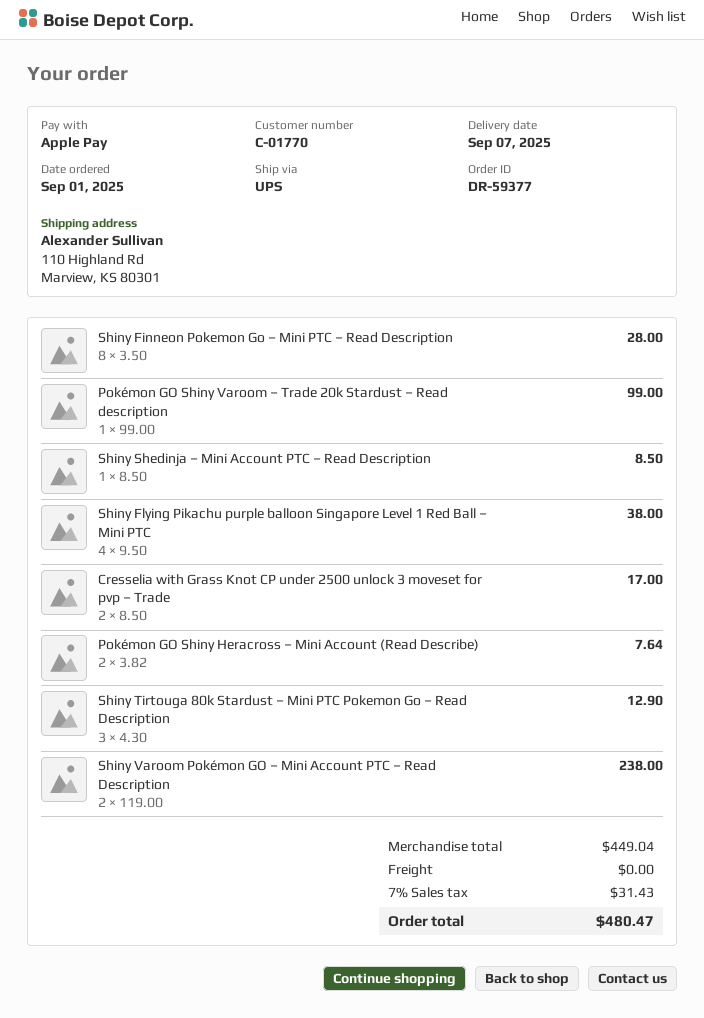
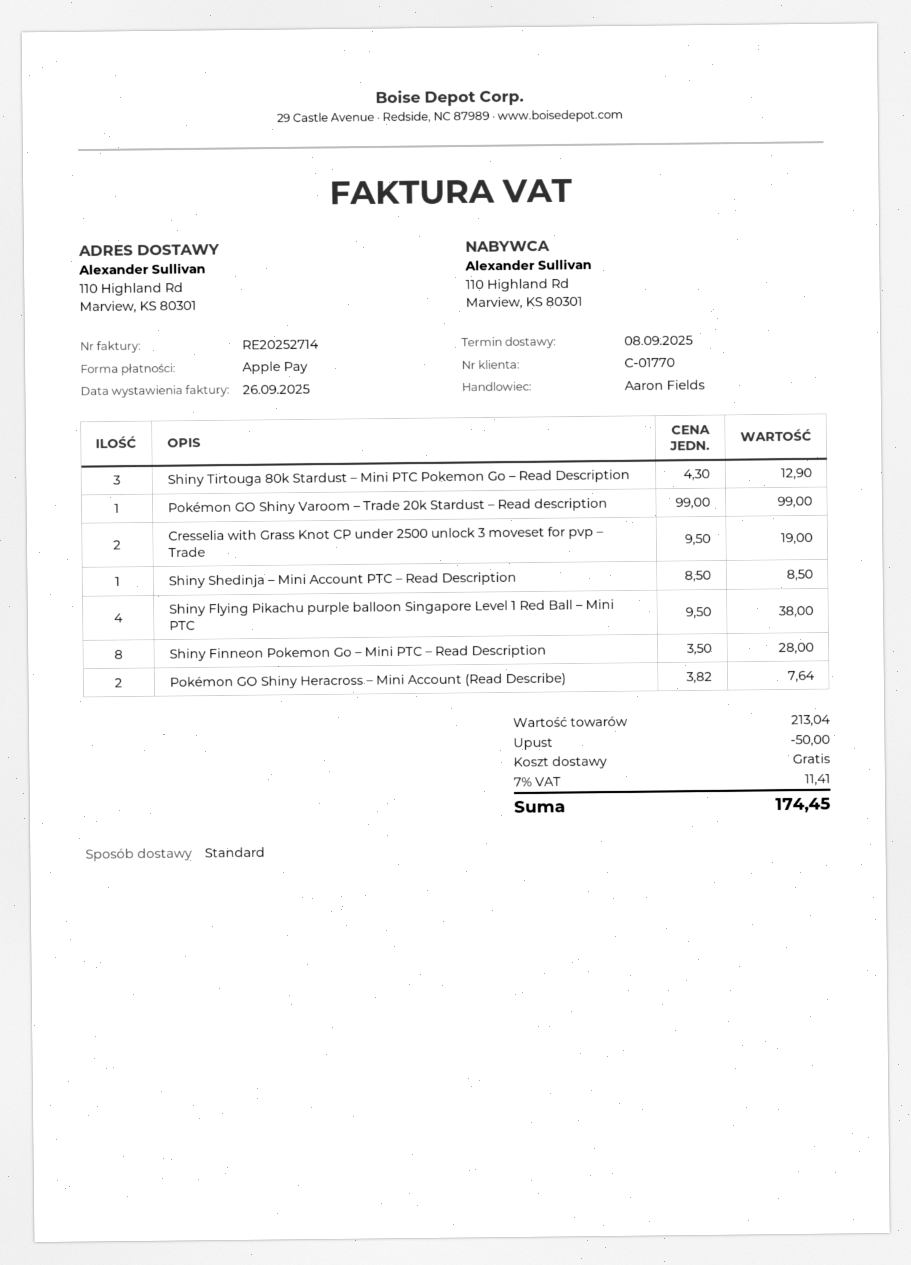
delivery date: 2025-09-07 -> 2025-09-08
shipping method: UPS -> standard
Cresselia with Grass Knot CP under 2500 unlock 3 moveset for pvp – Trade: 2 x 8.50 = 17.00 -> 2 x 9.50 = 19.00
Shiny Varoom Pokémon GO – Mini Account PTC – Read Description: 2 x 119.00 = 238.00 -> none
subtotal: 449.04 -> 213.04
discount: none -> 50.00
tax: 7% = 31.43 -> 7% = 11.41
total: 480.47 -> 174.45

